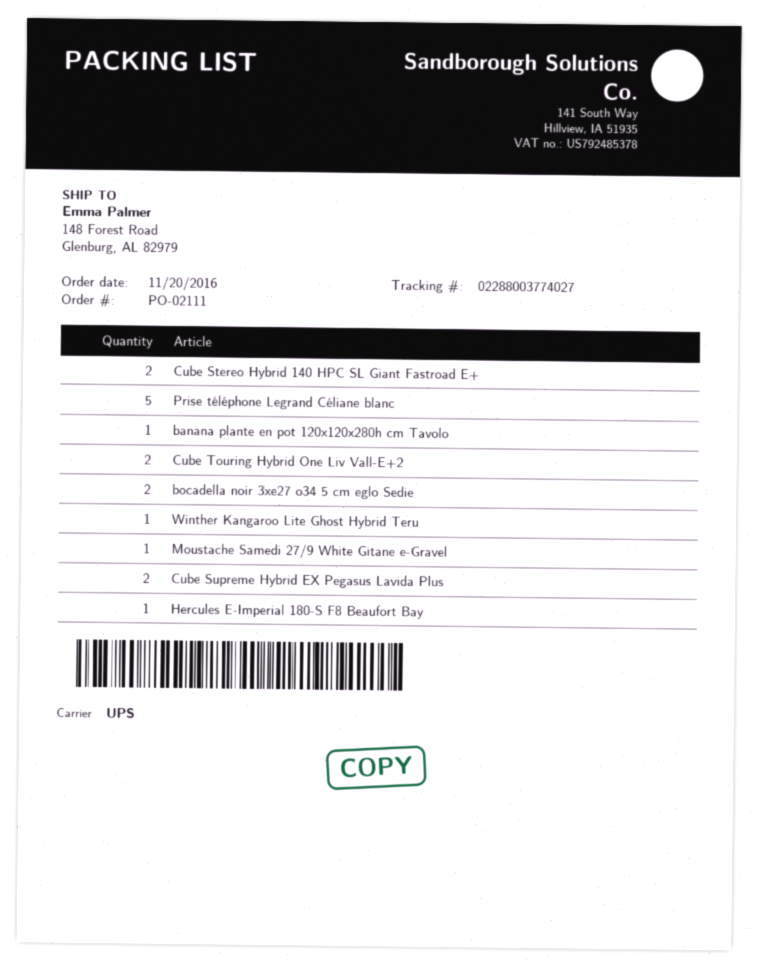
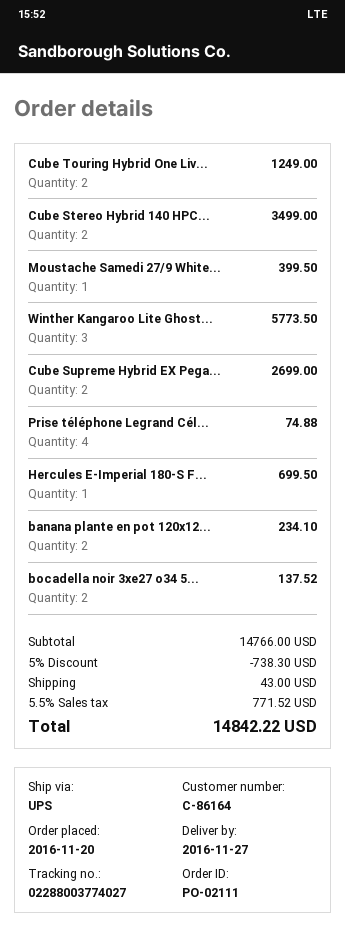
Prise téléphone Legrand Céliane blanc: 5 -> 4
banana plante en pot 120x120x280h cm Tavolo: 1 -> 2
Winther Kangaroo Lite Ghost Hybrid Teru: 1 -> 3

